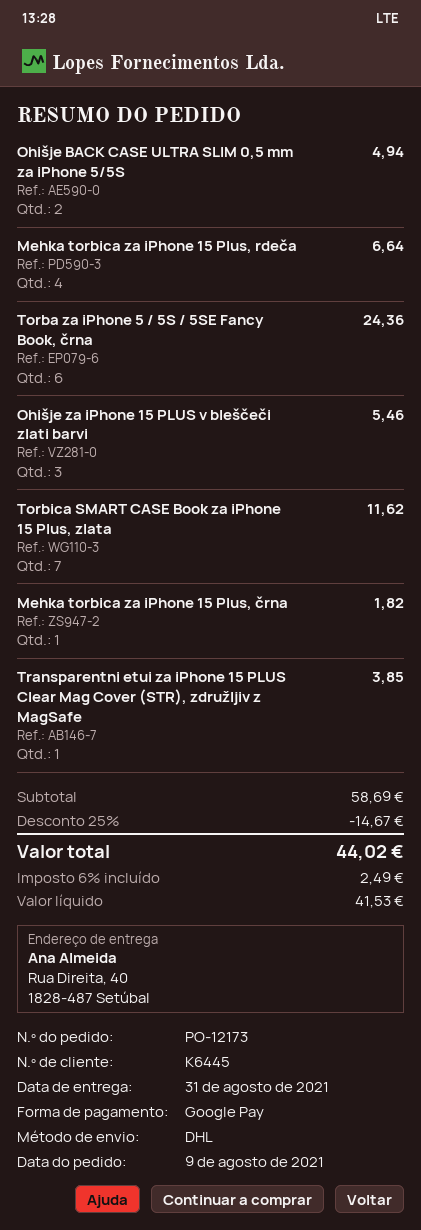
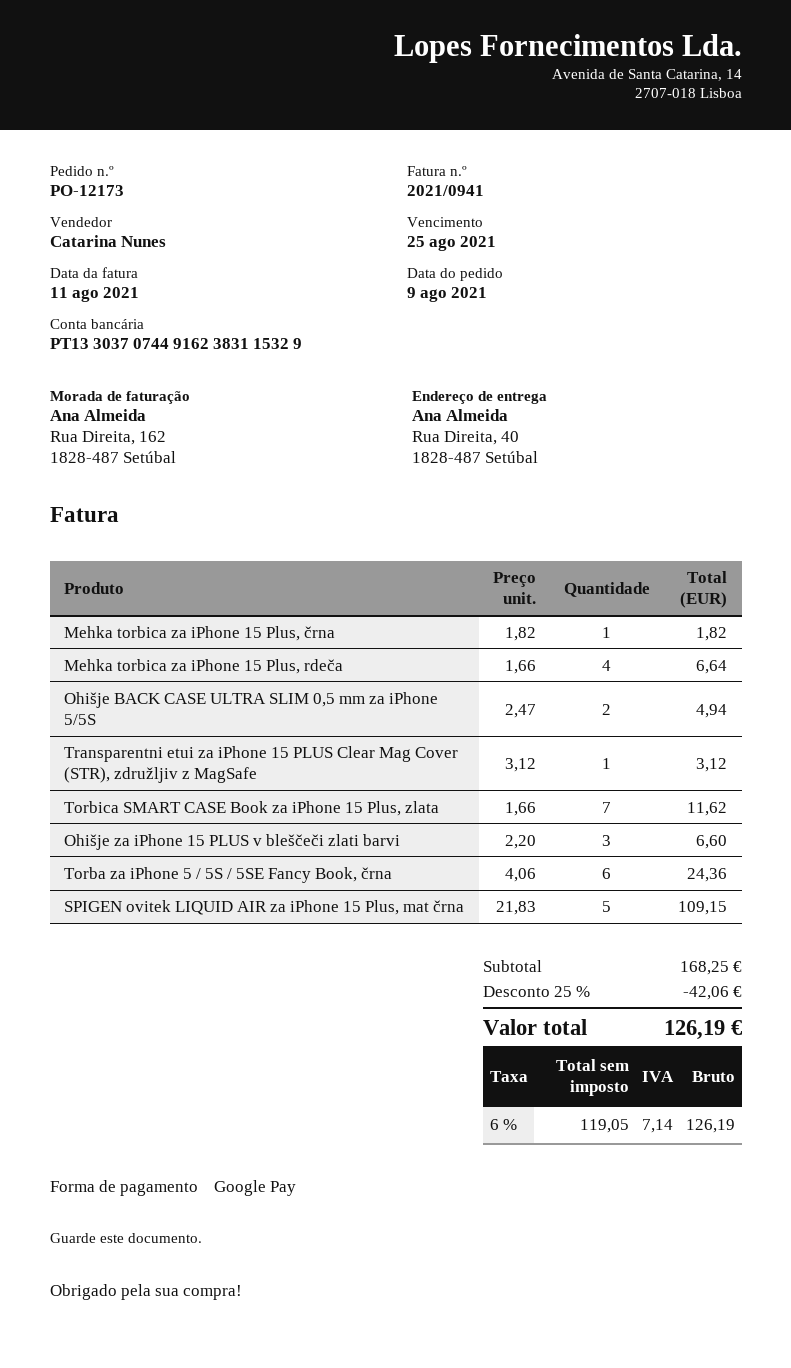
Ohišje za iPhone 15 PLUS v bleščeči zlati barvi: 3 for 5.46 -> 3 for 6.60
Transparentni etui za iPhone 15 PLUS Clear Mag Cover (STR), združljiv z MagSafe: 1 for 3.85 -> 1 for 3.12
SPIGEN ovitek LIQUID AIR za iPhone 15 Plus, mat črna: none -> 5 for 109.15
subtotal: 58.69 -> 168.25
discount: 25% = 14.67 -> 25% = 42.06
net: 41.53 -> 119.05
tax: 6% = 2.49 -> 6% = 7.14
total: 44.02 -> 126.19

